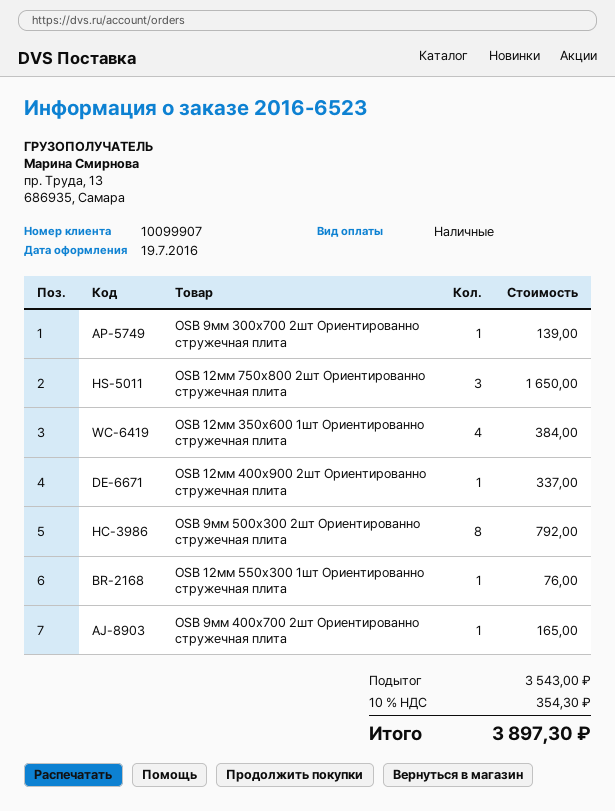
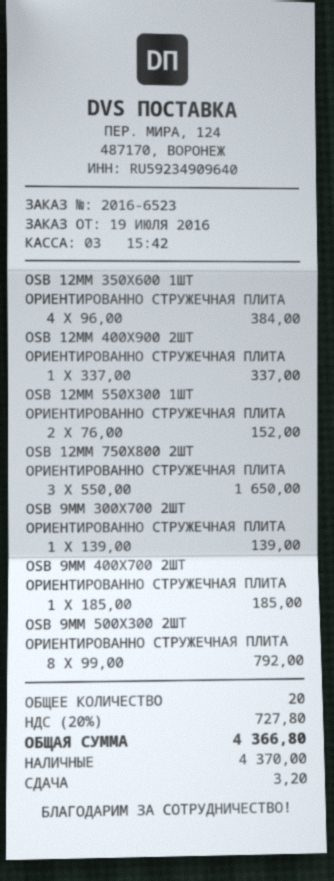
OSB 12мм 550х300 1шт Ориентированно стружечная плита: 1 for 76.00 -> 2 for 152.00
OSB 9мм 400х700 2шт Ориентированно стружечная плита: 1 for 165.00 -> 1 for 185.00
tax: 10% = 354.30 -> 20% = 727.80
total: 3897.30 -> 4366.80

